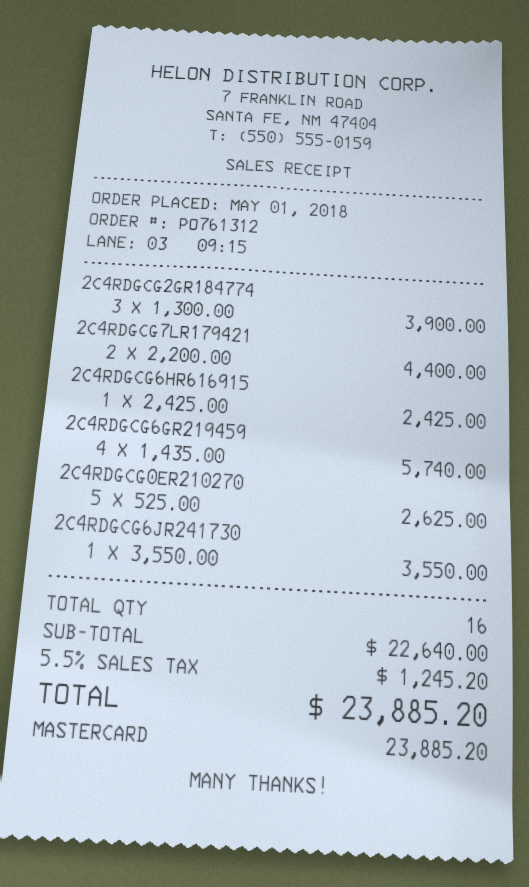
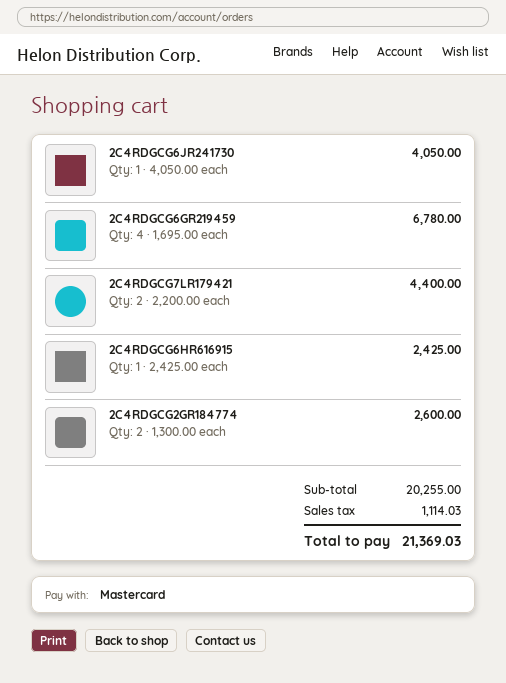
2C4RDGCG2GR184774: 3 x 1300.00 = 3900.00 -> 2 x 1300.00 = 2600.00
2C4RDGCG6GR219459: 4 x 1435.00 = 5740.00 -> 4 x 1695.00 = 6780.00
2C4RDGCG0ER210270: 5 x 525.00 = 2625.00 -> none
2C4RDGCG6JR241730: 1 x 3550.00 = 3550.00 -> 1 x 4050.00 = 4050.00
subtotal: 22640.00 -> 20255.00
tax: 1245.20 -> 1114.03
total: 23885.20 -> 21369.03

